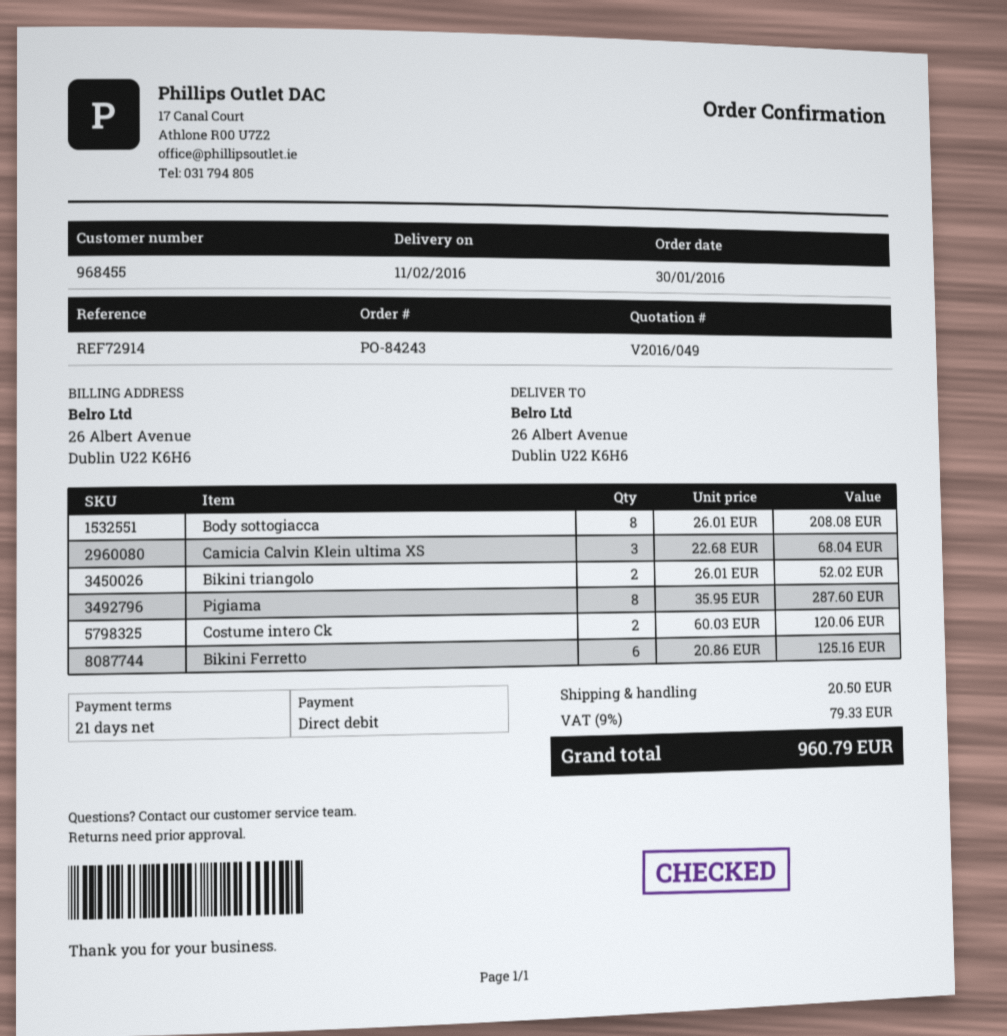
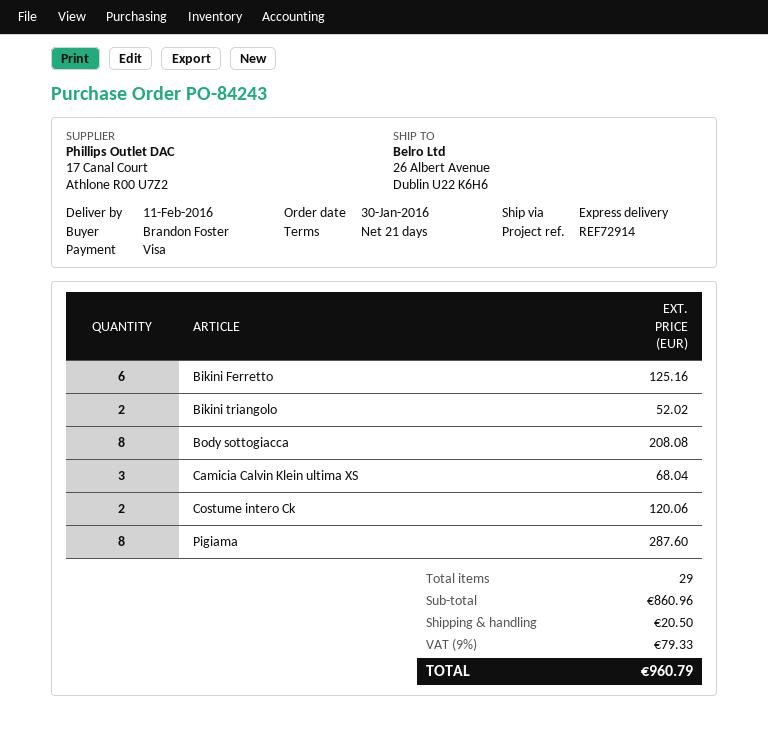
payment method: direct debit -> Visa

